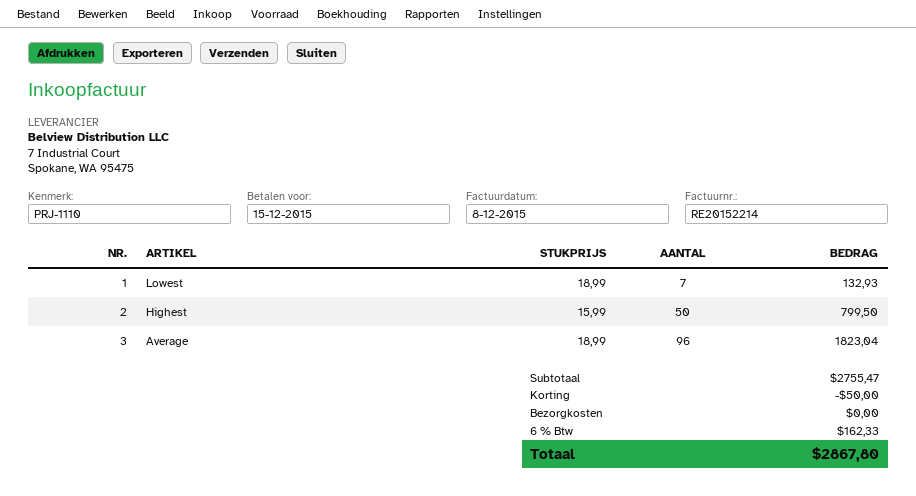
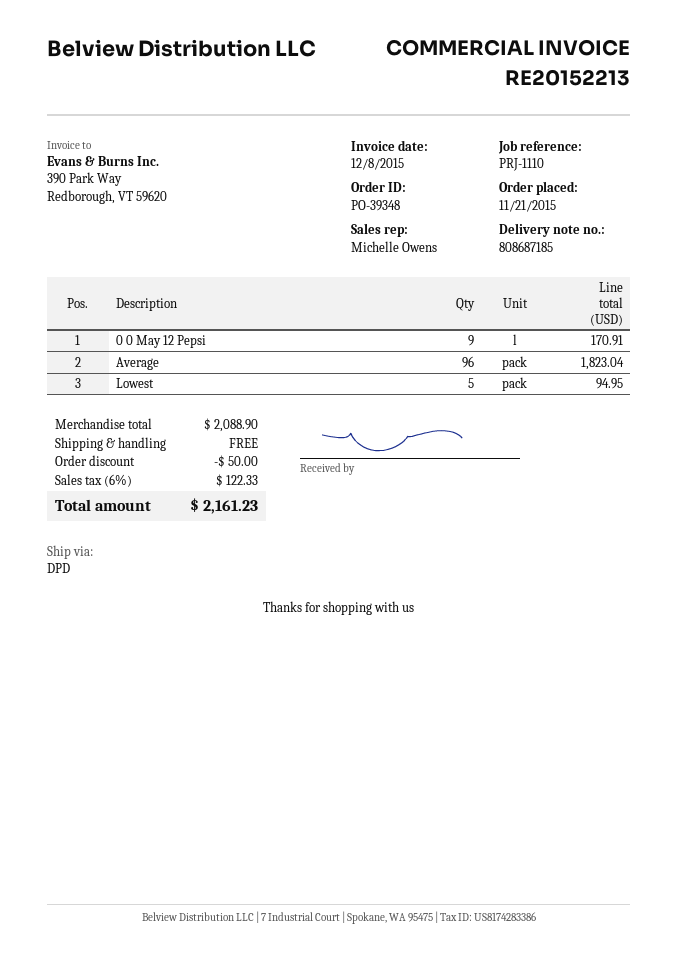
invoice number: RE20152214 -> RE20152213
Lowest: 7 for 132.93 -> 5 for 94.95
Highest: 50 for 799.50 -> none
0 0 May 12 Pepsi: none -> 9 for 170.91
subtotal: 2755.47 -> 2088.90
tax: 6% = 162.33 -> 6% = 122.33
total: 2867.80 -> 2161.23

